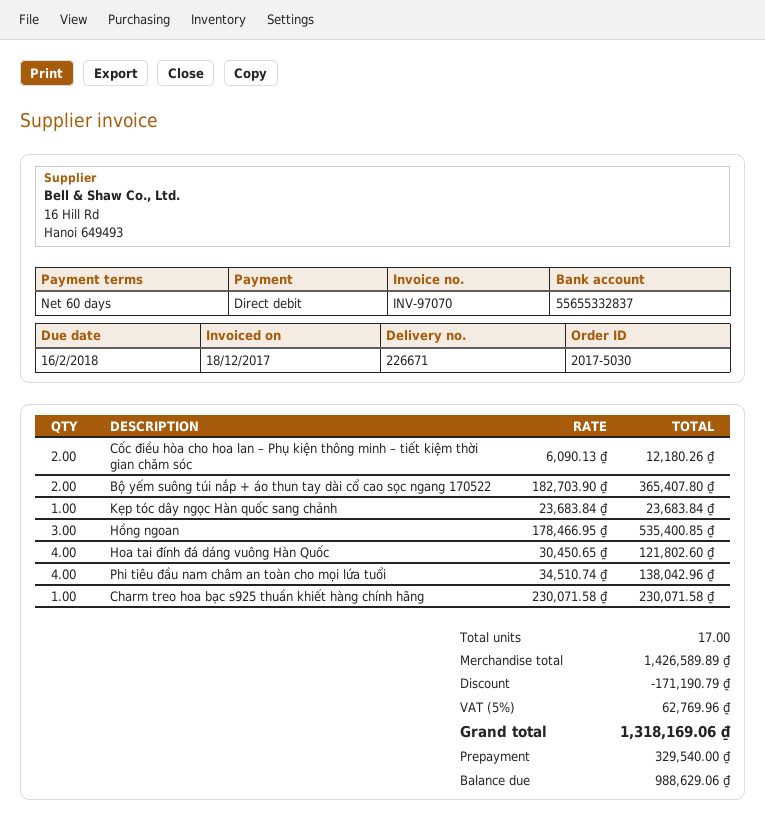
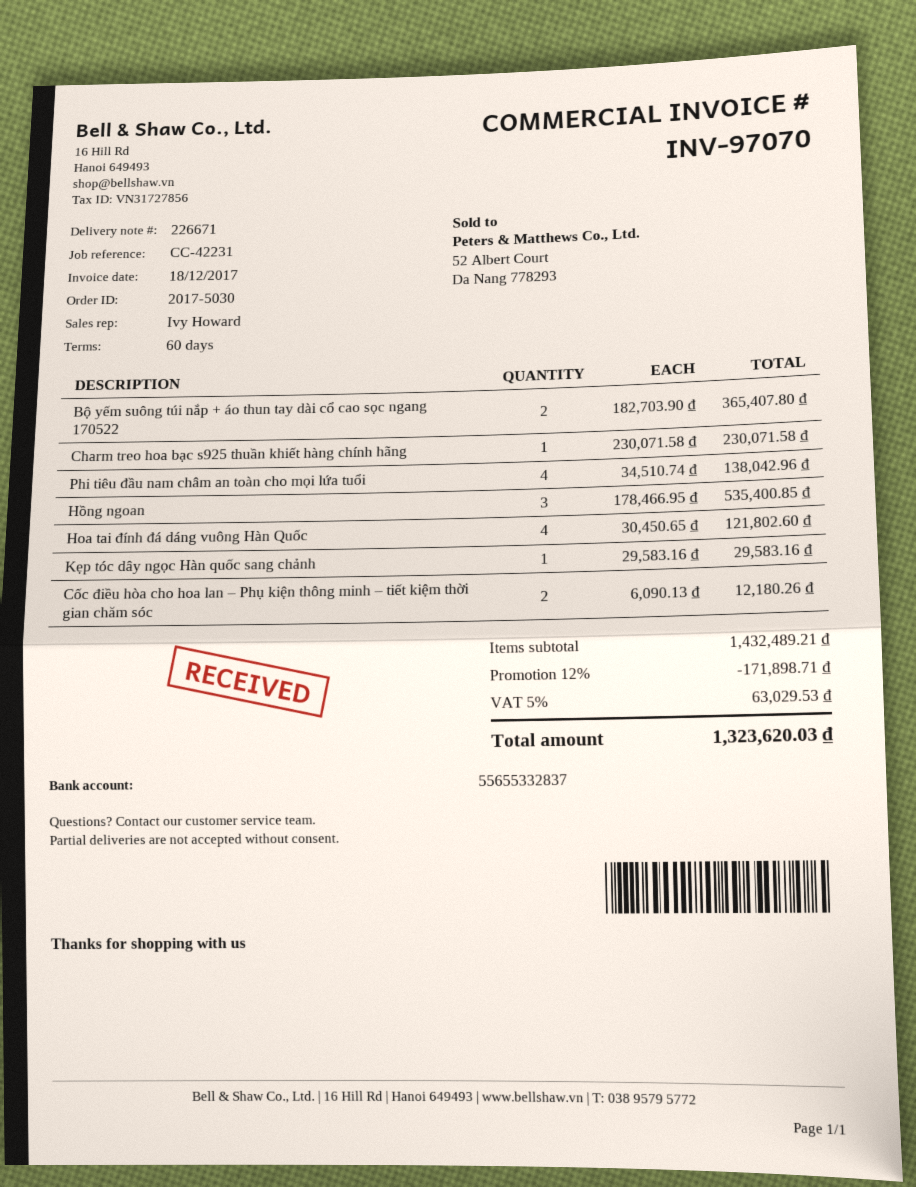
Kẹp tóc dây ngọc Hàn quốc sang chảnh: 1 x 23683.84 = 23683.84 -> 1 x 29583.16 = 29583.16
subtotal: 1426589.89 -> 1432489.21
discount: 171190.79 -> 171898.71
tax: 5% = 62769.96 -> 5% = 63029.53
total: 1318169.06 -> 1323620.03

